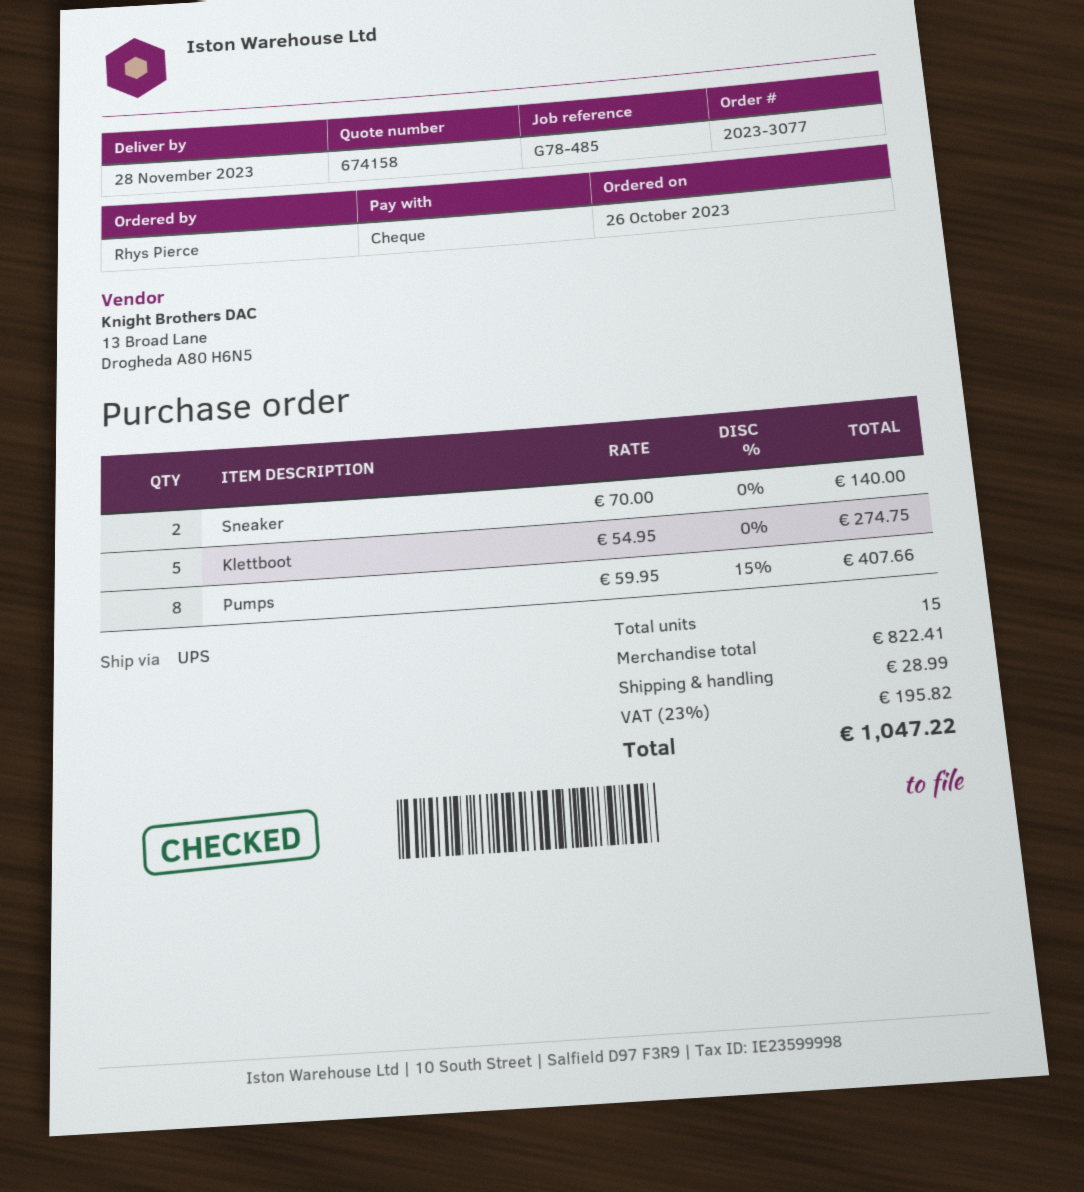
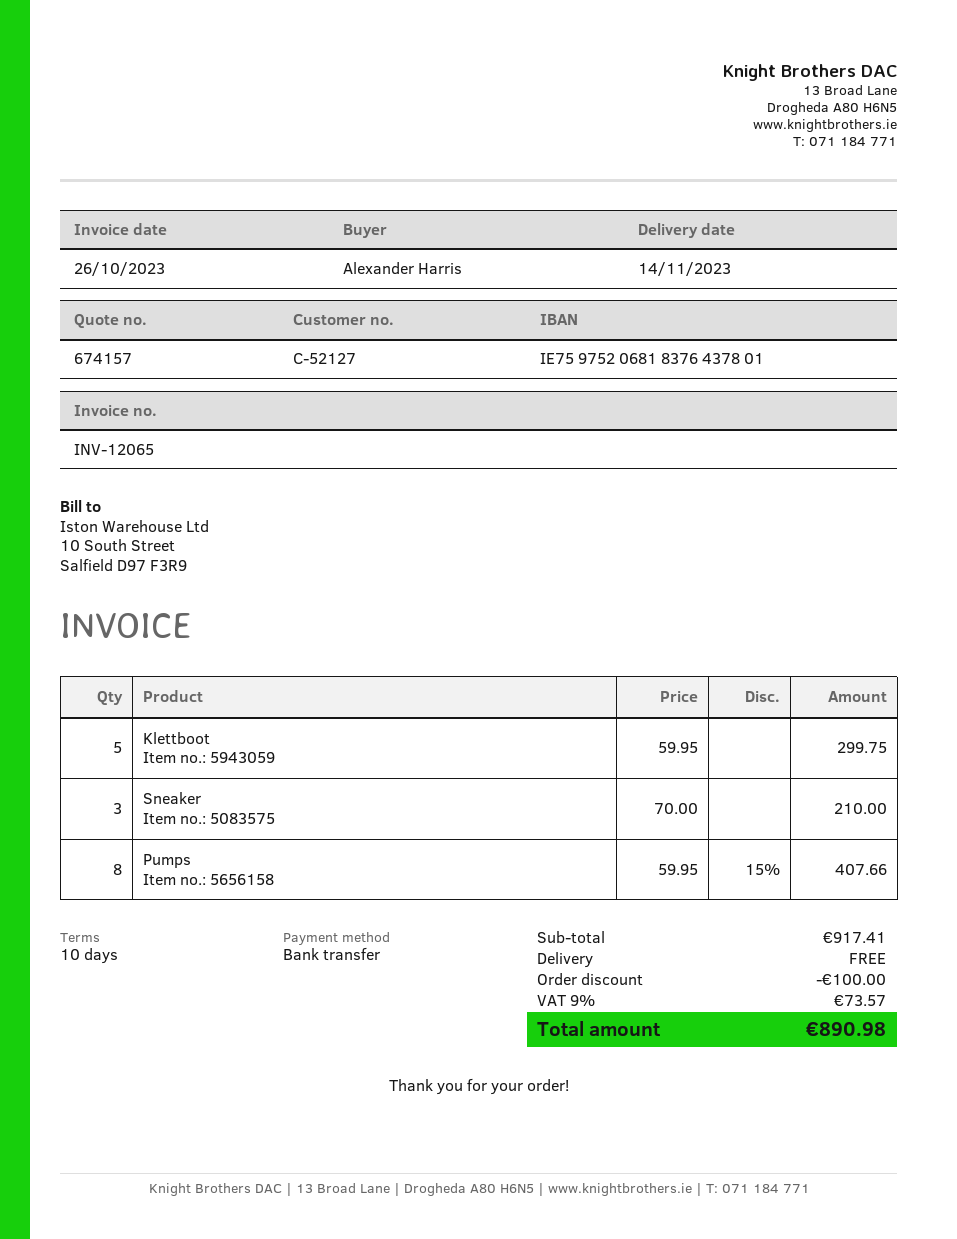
quote number: 674158 -> 674157
delivery date: 2023-11-28 -> 2023-11-14
ordered by: Rhys Pierce -> Alexander Harris
payment method: cheque -> bank transfer
Sneaker: 2 x 70.00 = 140.00 -> 3 x 70.00 = 210.00
Klettboot: 5 x 54.95 = 274.75 -> 5 x 59.95 = 299.75
subtotal: 822.41 -> 917.41
discount: none -> 100.00
shipping: 28.99 -> 0.00
tax: 23% = 195.82 -> 9% = 73.57
total: 1047.22 -> 890.98

